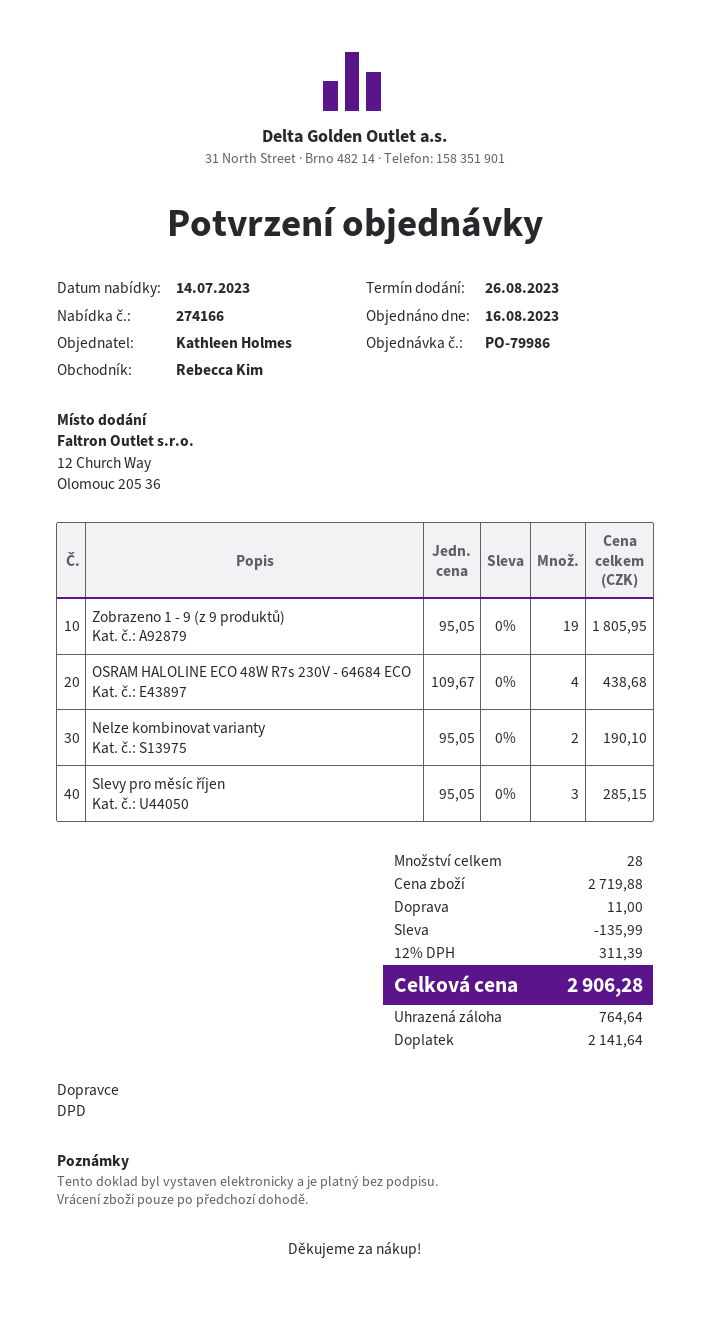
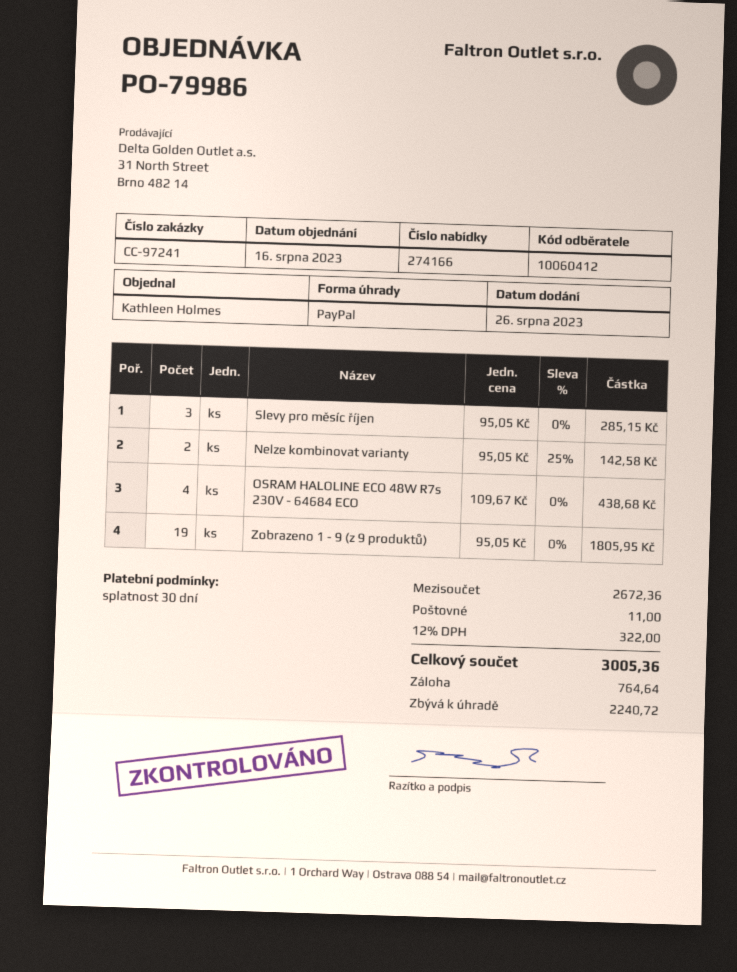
Nelze kombinovat varianty: 2 x 95.05 = 190.10 -> 2 x 95.05 - 25% = 142.58
subtotal: 2719.88 -> 2672.36
discount: 135.99 -> none
tax: 12% = 311.39 -> 12% = 322.00
total: 2906.28 -> 3005.36
balance: 2141.64 -> 2240.72

